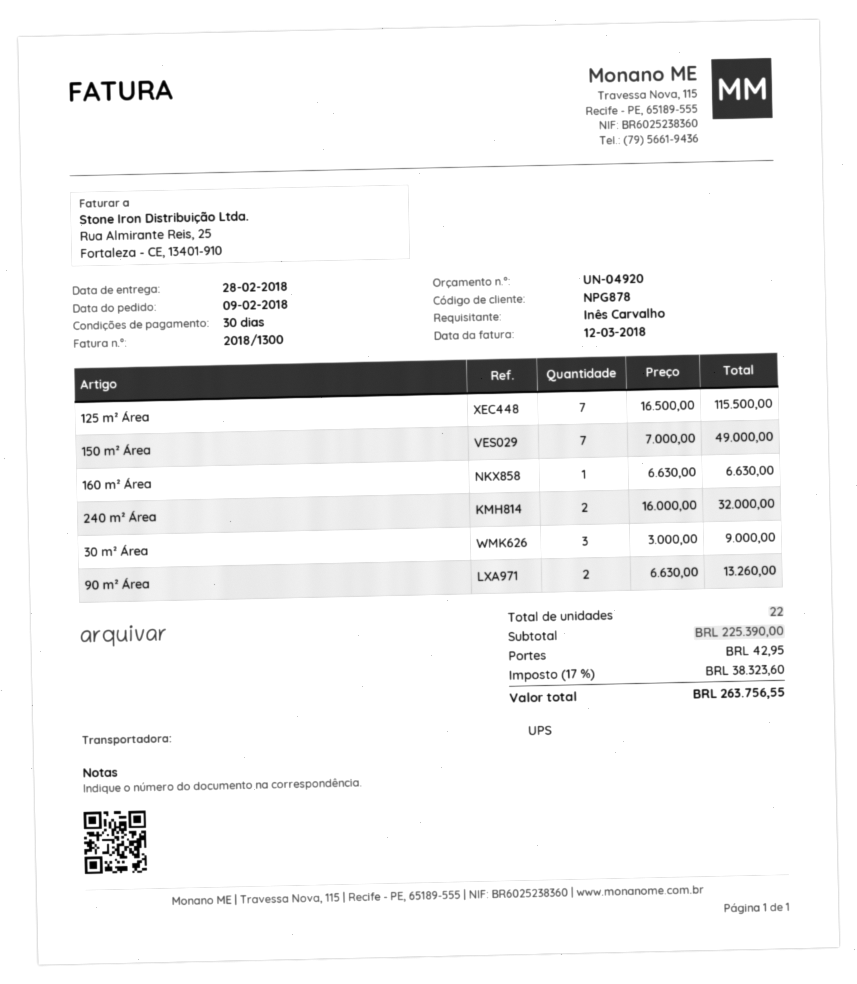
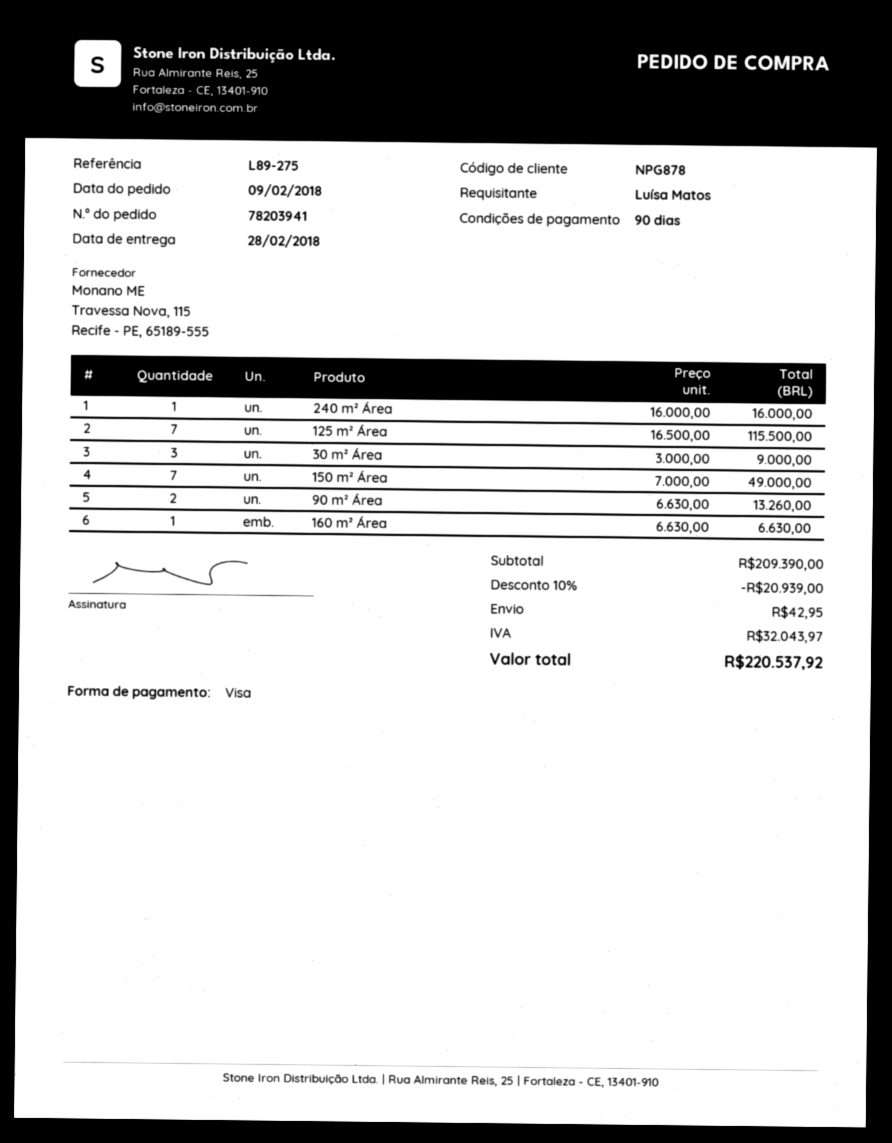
payment terms: 30 days -> 90 days
ordered by: Inês Carvalho -> Luísa Matos
240 m² Área: 2 x 16000.00 = 32000.00 -> 1 x 16000.00 = 16000.00
subtotal: 225390.00 -> 209390.00
discount: none -> 10% = 20939.00
tax: 38323.60 -> 32043.97
total: 263756.55 -> 220537.92

